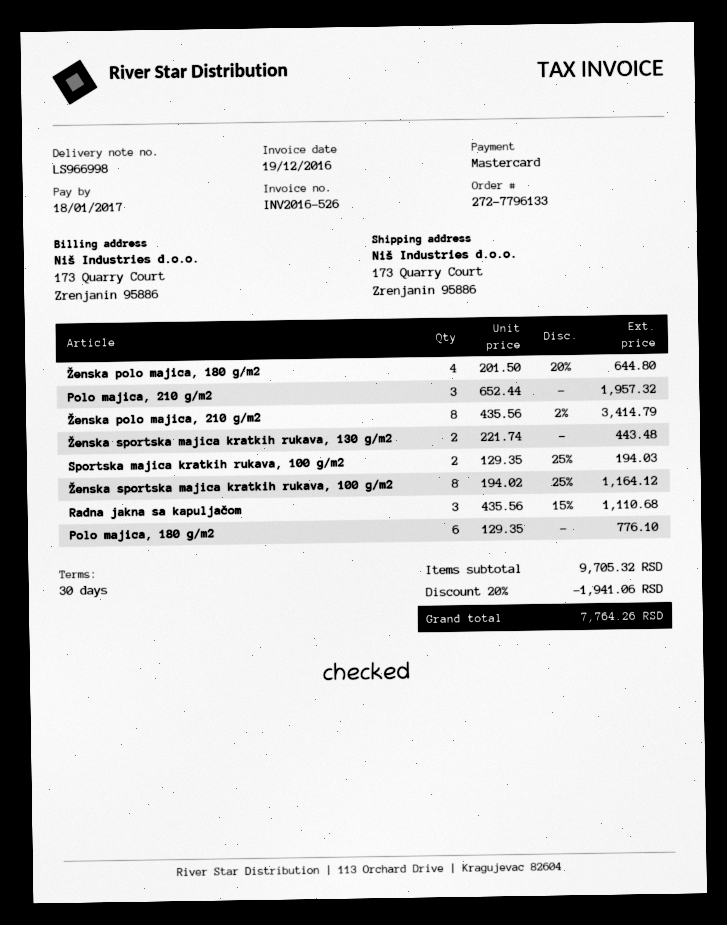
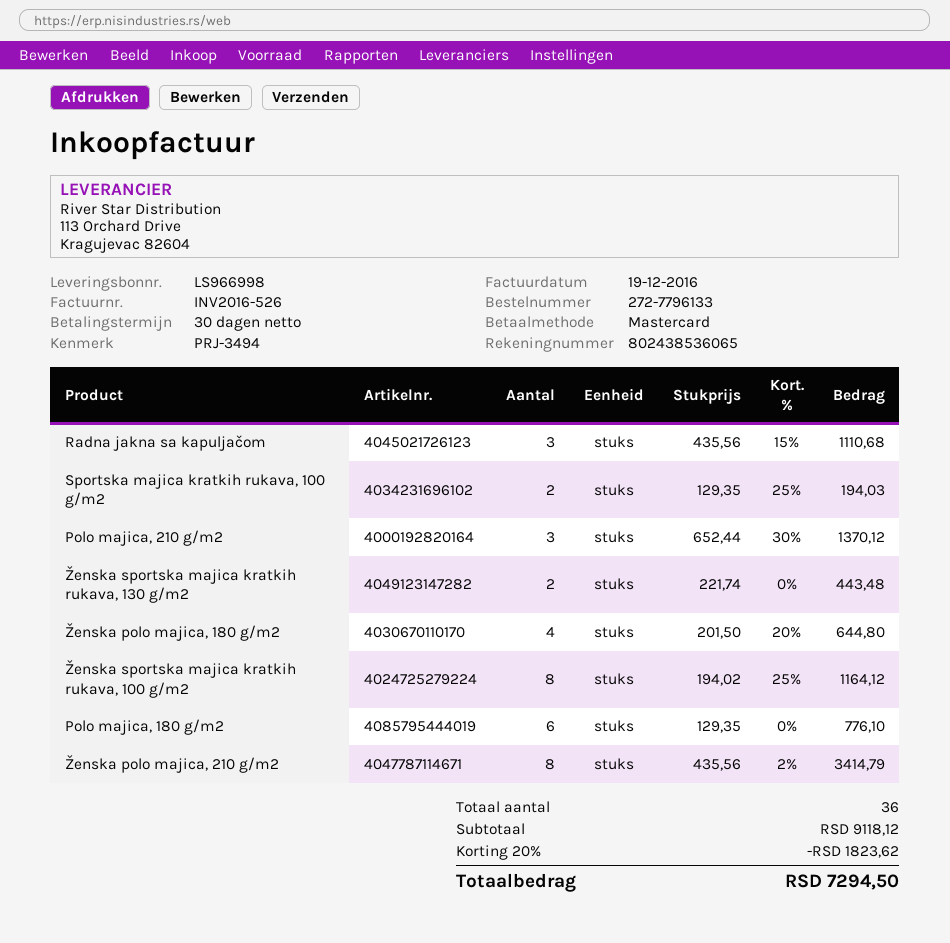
Polo majica, 210 g/m2: 3 x 652.44 = 1957.32 -> 3 x 652.44 - 30% = 1370.12
subtotal: 9705.32 -> 9118.12
discount: 20% = 1941.06 -> 20% = 1823.62
total: 7764.26 -> 7294.50

